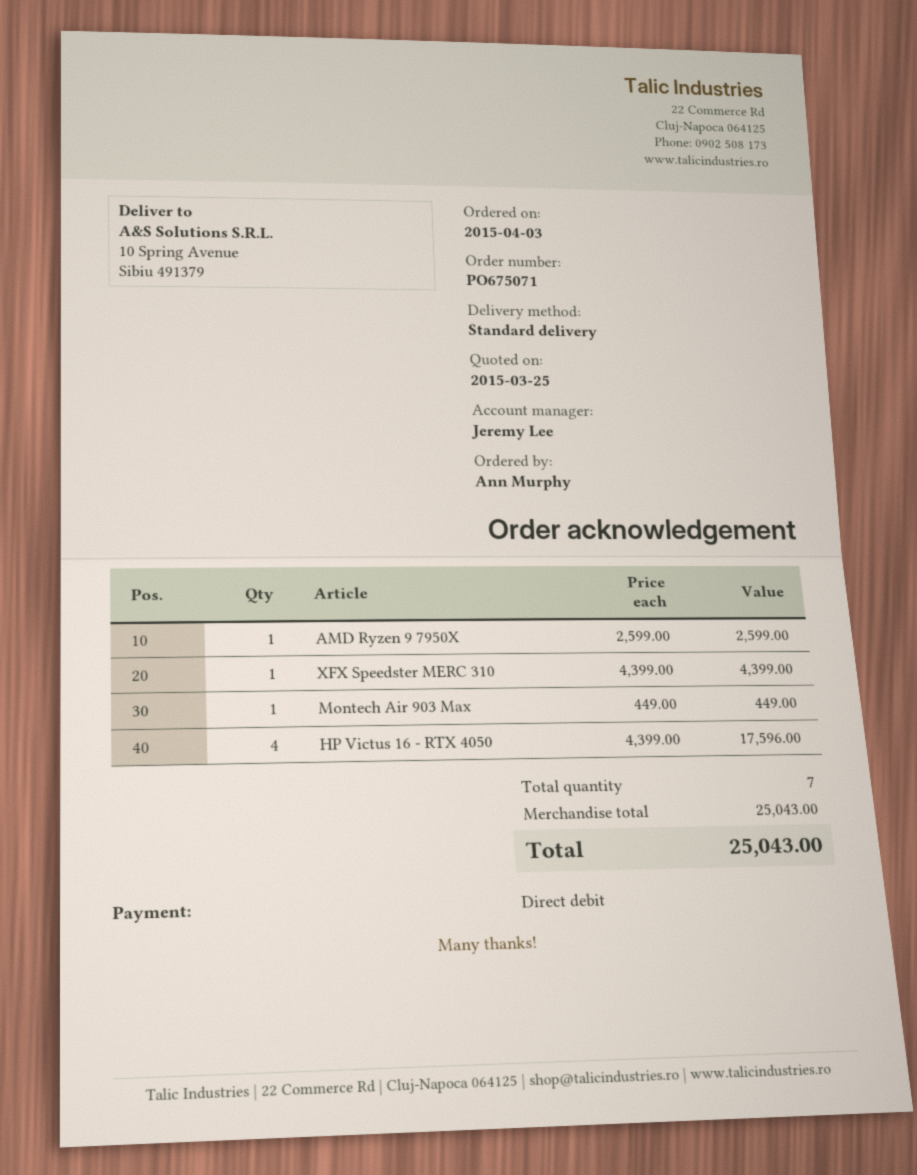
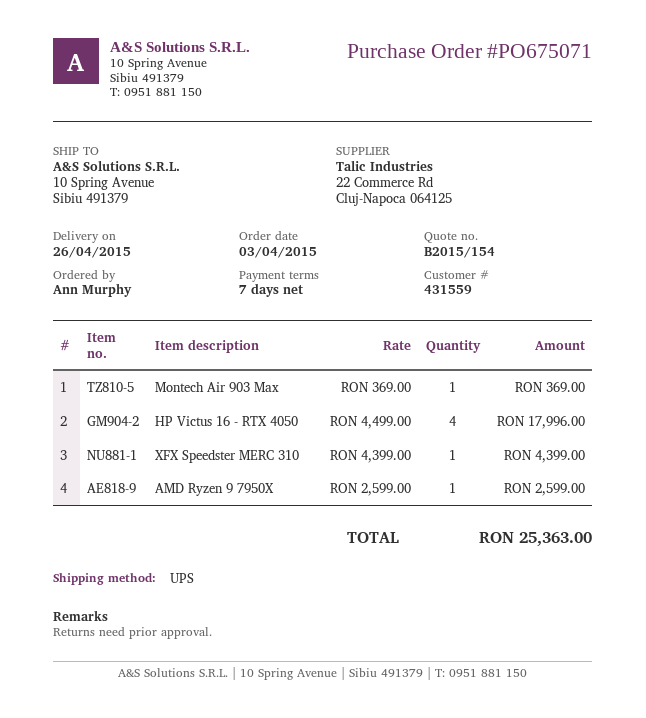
shipping method: standard -> UPS
Montech Air 903 Max: 1 x 449.00 = 449.00 -> 1 x 369.00 = 369.00
HP Victus 16 - RTX 4050: 4 x 4399.00 = 17596.00 -> 4 x 4499.00 = 17996.00
total: 25043.00 -> 25363.00

